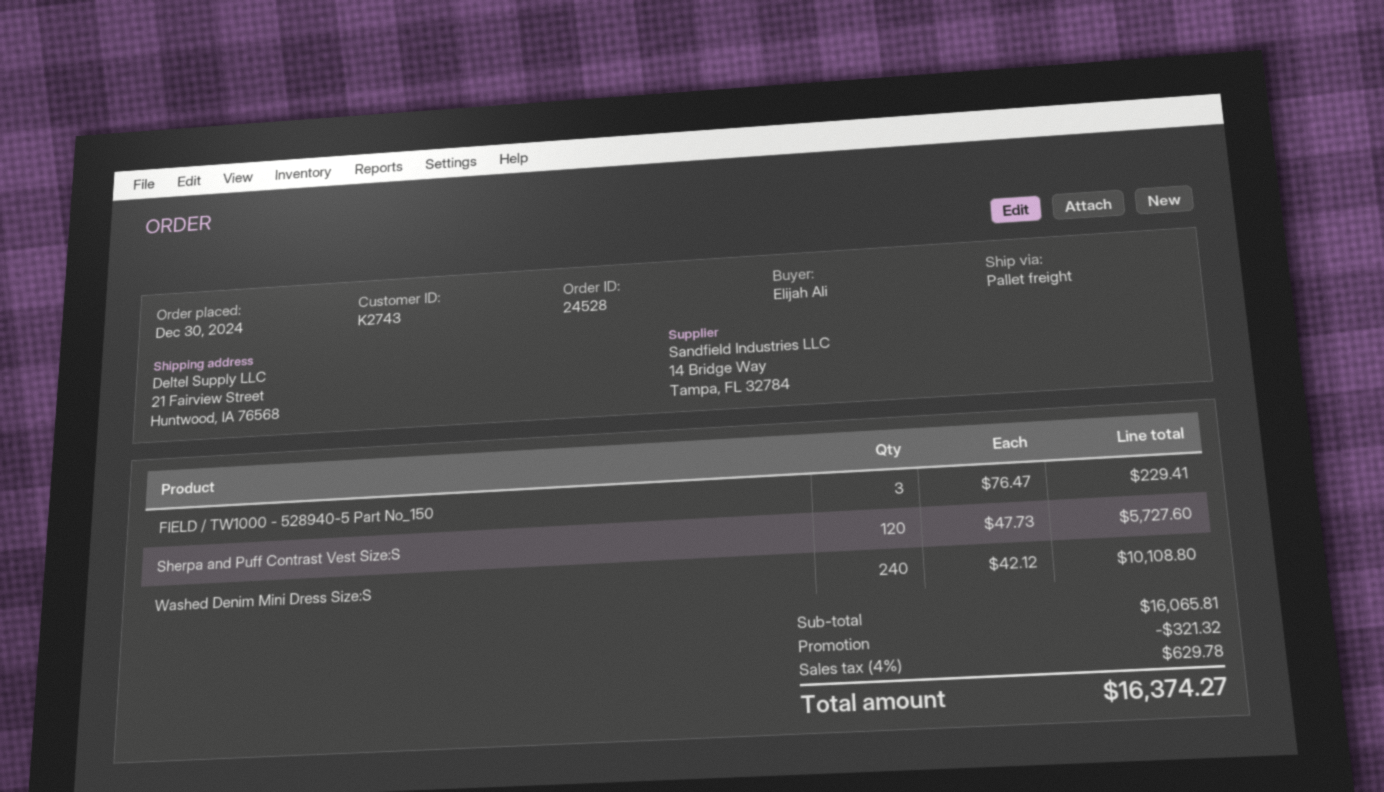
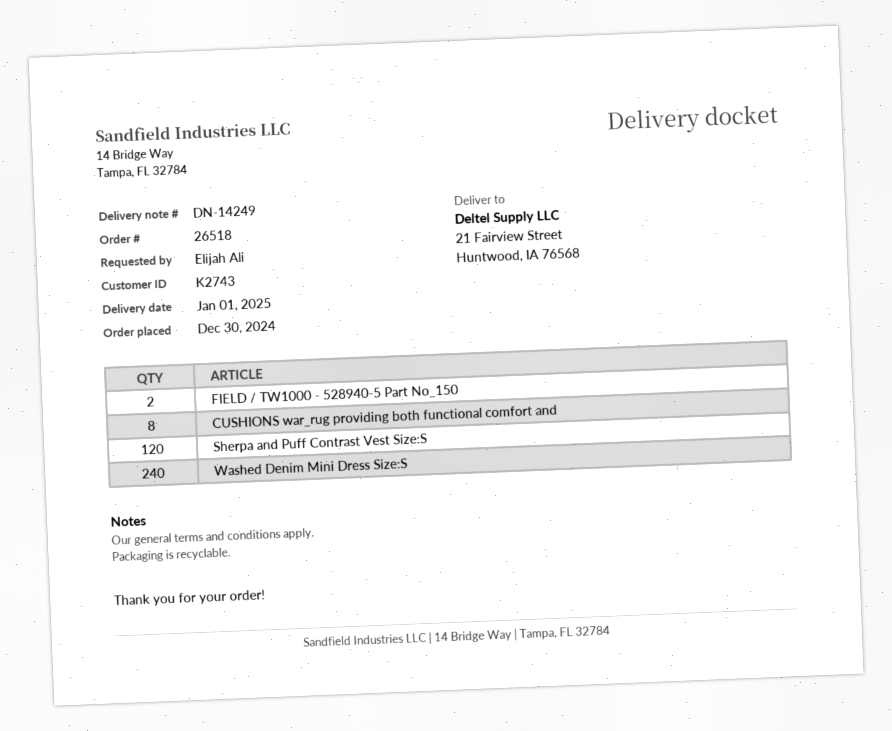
order number: 24528 -> 26518
FIELD / TW1000 - 528940-5 Part No_150: 3 -> 2
CUSHIONS war_rug providing both functional comfort and: none -> 8

